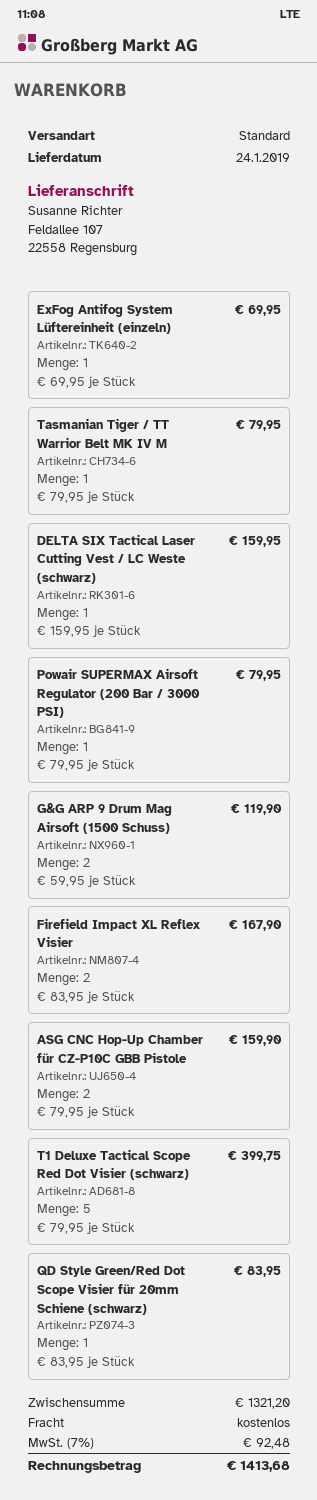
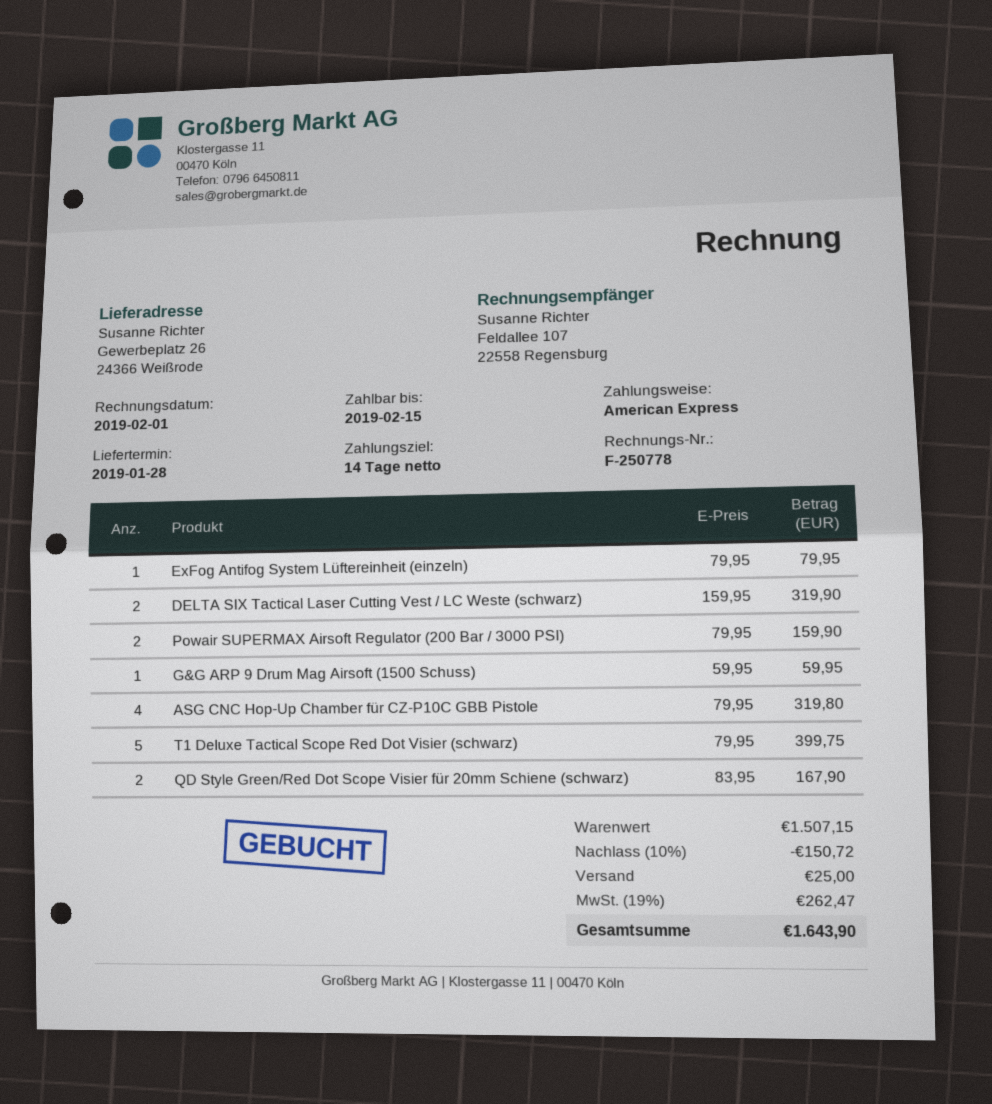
delivery date: 2019-01-24 -> 2019-01-28
ship to: Feldallee 107, 22558 Regensburg -> Gewerbeplatz 26, 24366 Weißrode
ExFog Antifog System Lüftereinheit (einzeln): 1 x 69.95 = 69.95 -> 1 x 79.95 = 79.95
Tasmanian Tiger / TT Warrior Belt MK IV M: 1 x 79.95 = 79.95 -> none
DELTA SIX Tactical Laser Cutting Vest / LC Weste (schwarz): 1 x 159.95 = 159.95 -> 2 x 159.95 = 319.90
Powair SUPERMAX Airsoft Regulator (200 Bar / 3000 PSI): 1 x 79.95 = 79.95 -> 2 x 79.95 = 159.90
G&G ARP 9 Drum Mag Airsoft (1500 Schuss): 2 x 59.95 = 119.90 -> 1 x 59.95 = 59.95
Firefield Impact XL Reflex Visier: 2 x 83.95 = 167.90 -> none
ASG CNC Hop-Up Chamber für CZ-P10C GBB Pistole: 2 x 79.95 = 159.90 -> 4 x 79.95 = 319.80
QD Style Green/Red Dot Scope Visier für 20mm Schiene (schwarz): 1 x 83.95 = 83.95 -> 2 x 83.95 = 167.90
subtotal: 1321.20 -> 1507.15
discount: none -> 10% = 150.72
shipping: 0.00 -> 25.00
tax: 7% = 92.48 -> 19% = 262.47
total: 1413.68 -> 1643.90

